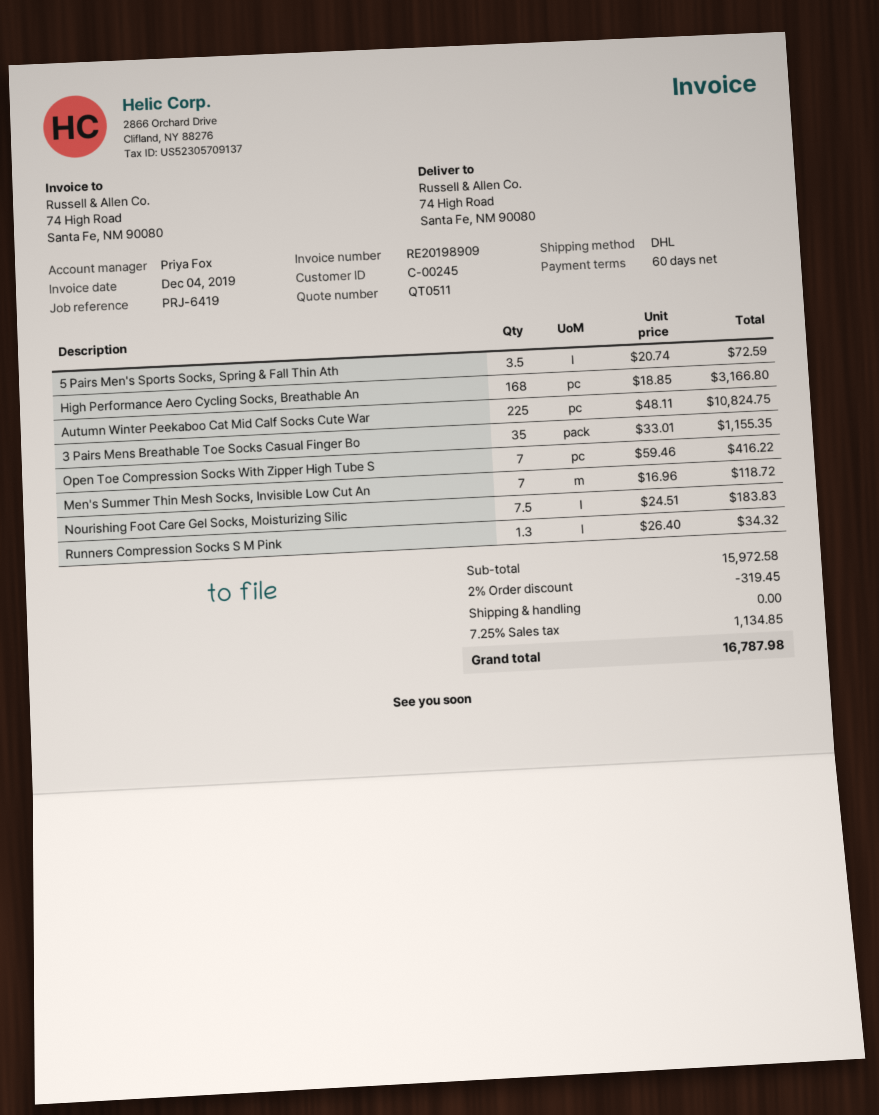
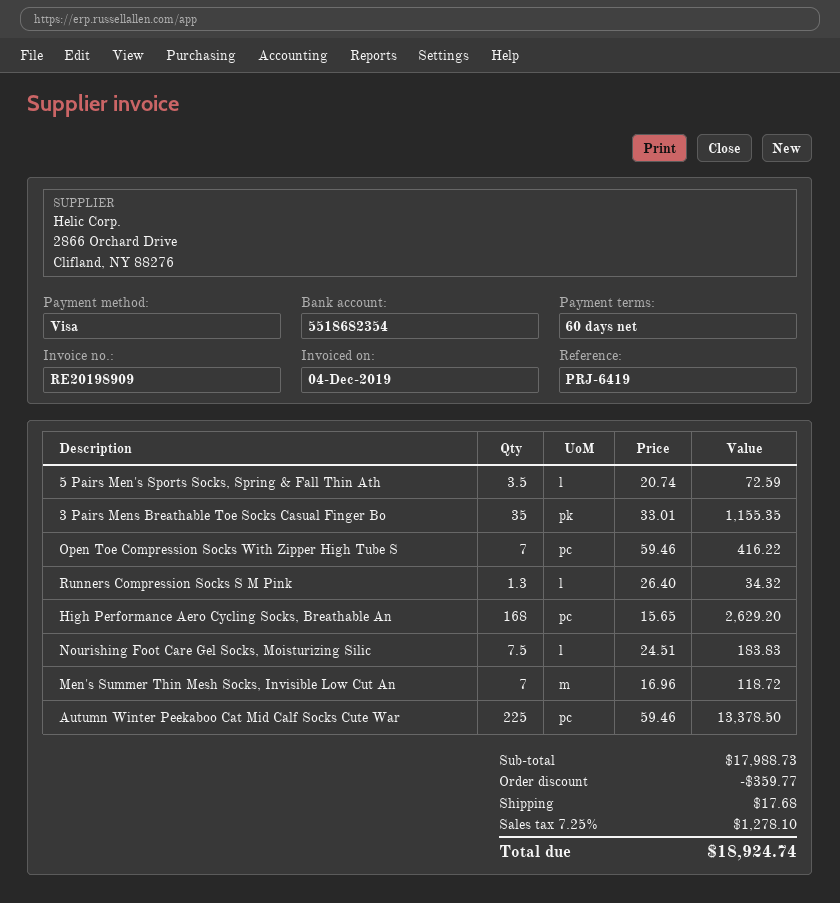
High Performance Aero Cycling Socks, Breathable An: 168 x 18.85 = 3166.80 -> 168 x 15.65 = 2629.20
Autumn Winter Peekaboo Cat Mid Calf Socks Cute War: 225 x 48.11 = 10824.75 -> 225 x 59.46 = 13378.50
subtotal: 15972.58 -> 17988.73
discount: 319.45 -> 359.77
shipping: 0.00 -> 17.68
tax: 7.25% = 1134.85 -> 7.25% = 1278.10
total: 16787.98 -> 18924.74

